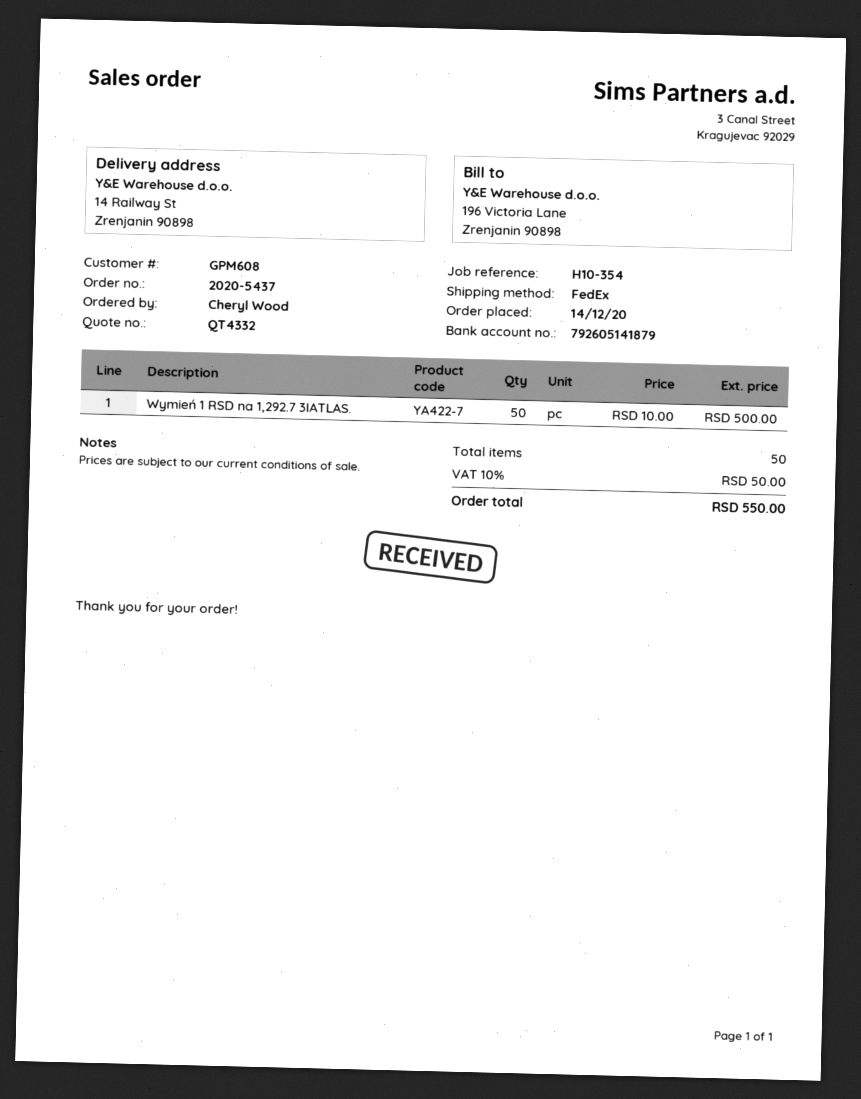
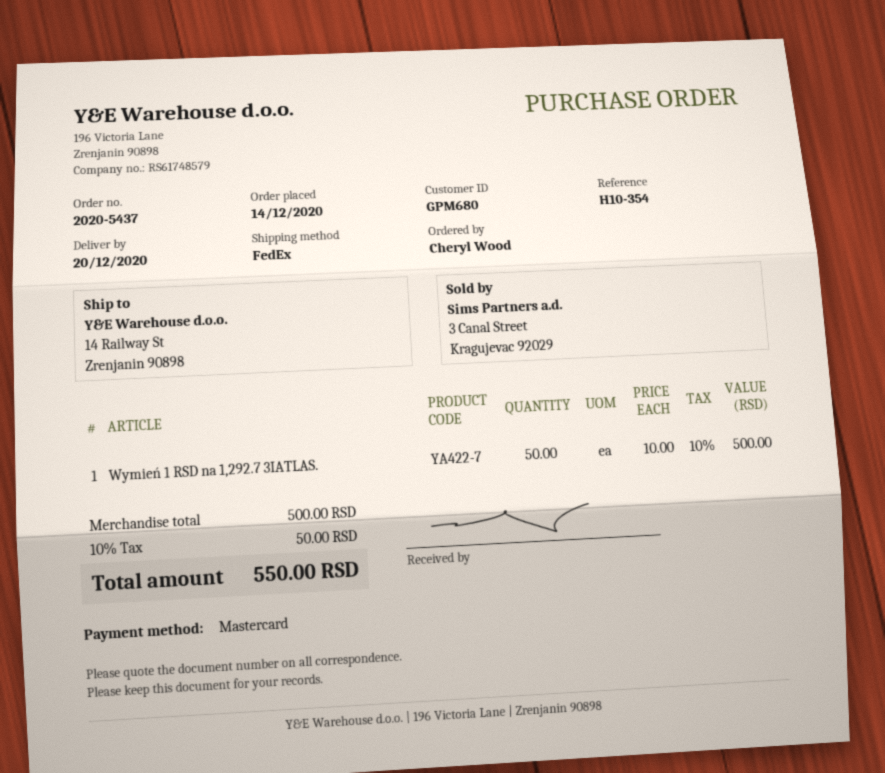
customer number: GPM608 -> GPM680

